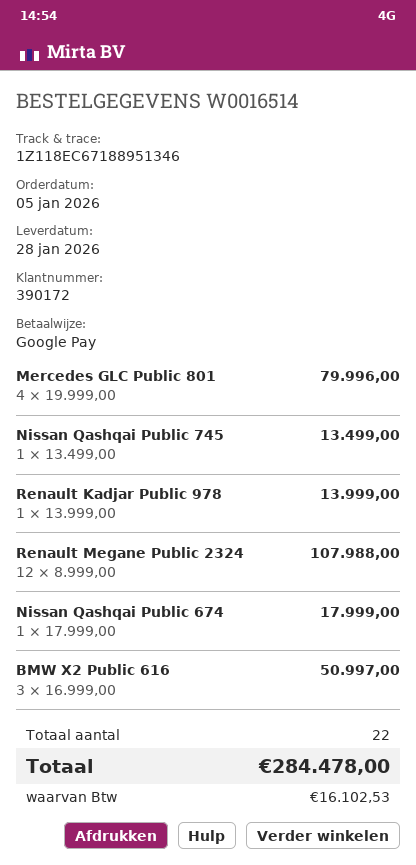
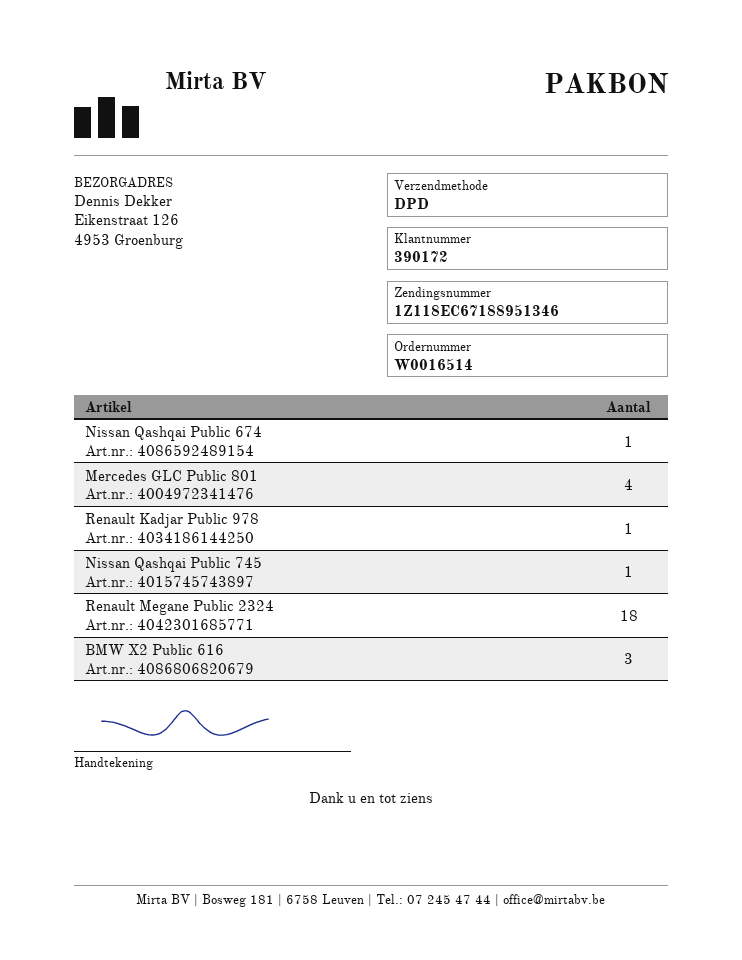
Renault Megane Public 2324: 12 -> 18

